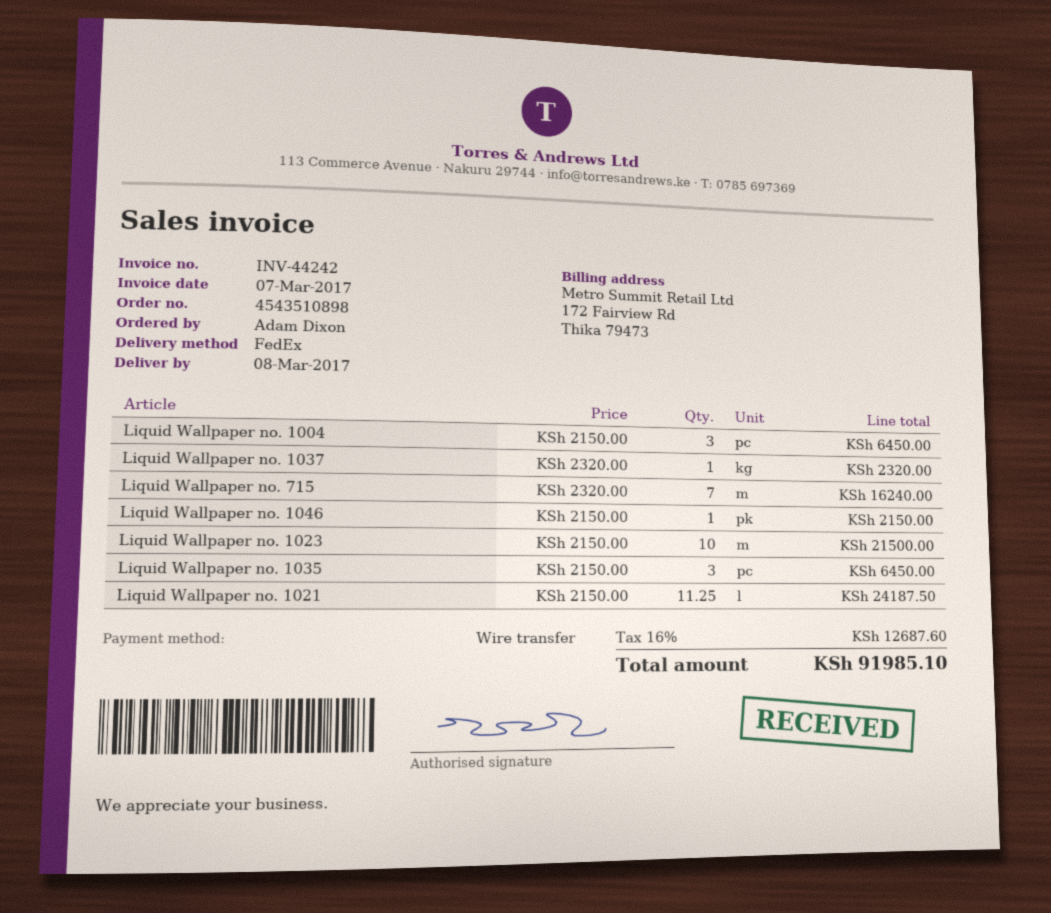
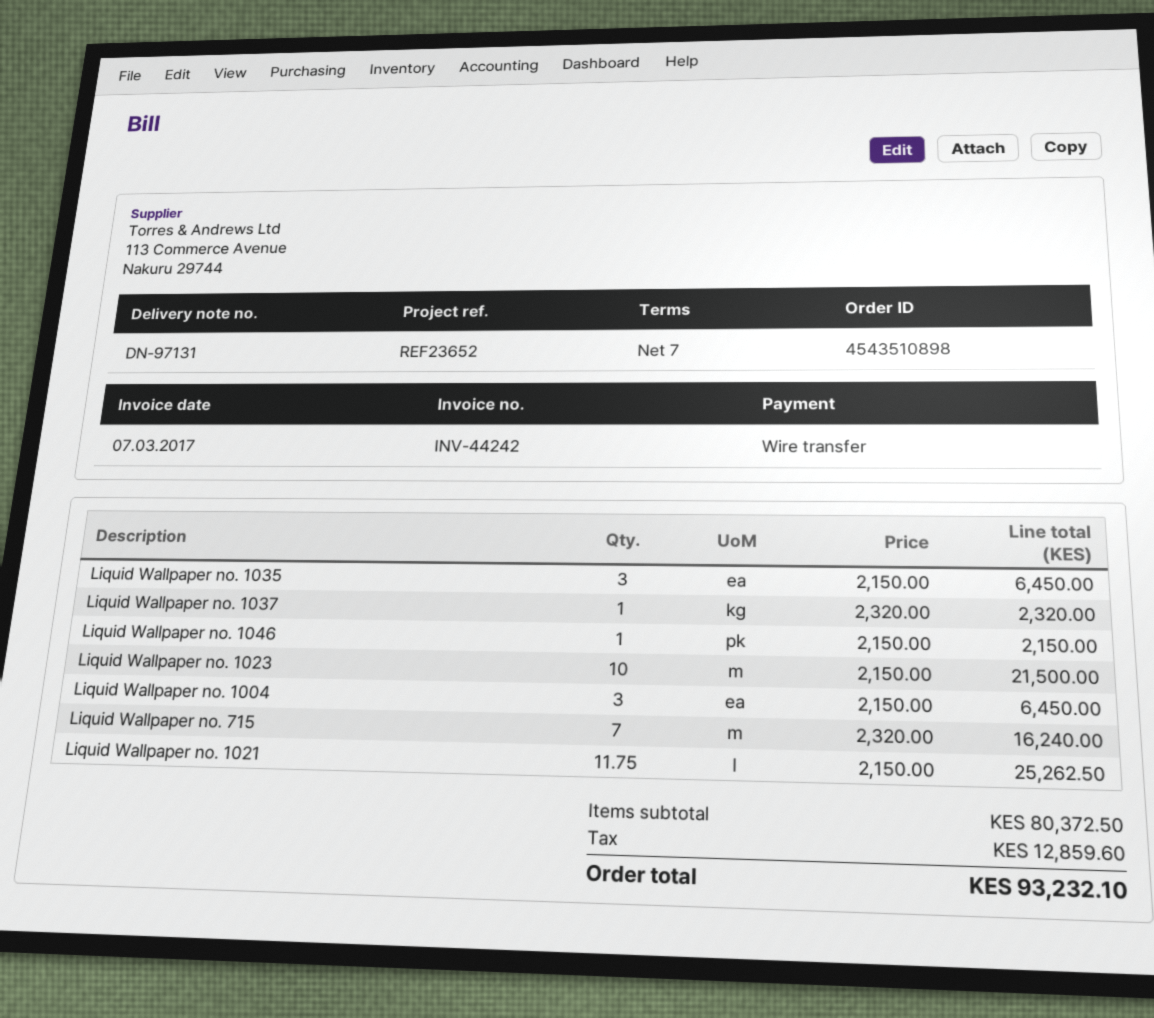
Liquid Wallpaper no. 1021: 11.25 x 2150.00 = 24187.50 -> 11.75 x 2150.00 = 25262.50
tax: 12687.60 -> 12859.60
total: 91985.10 -> 93232.10

